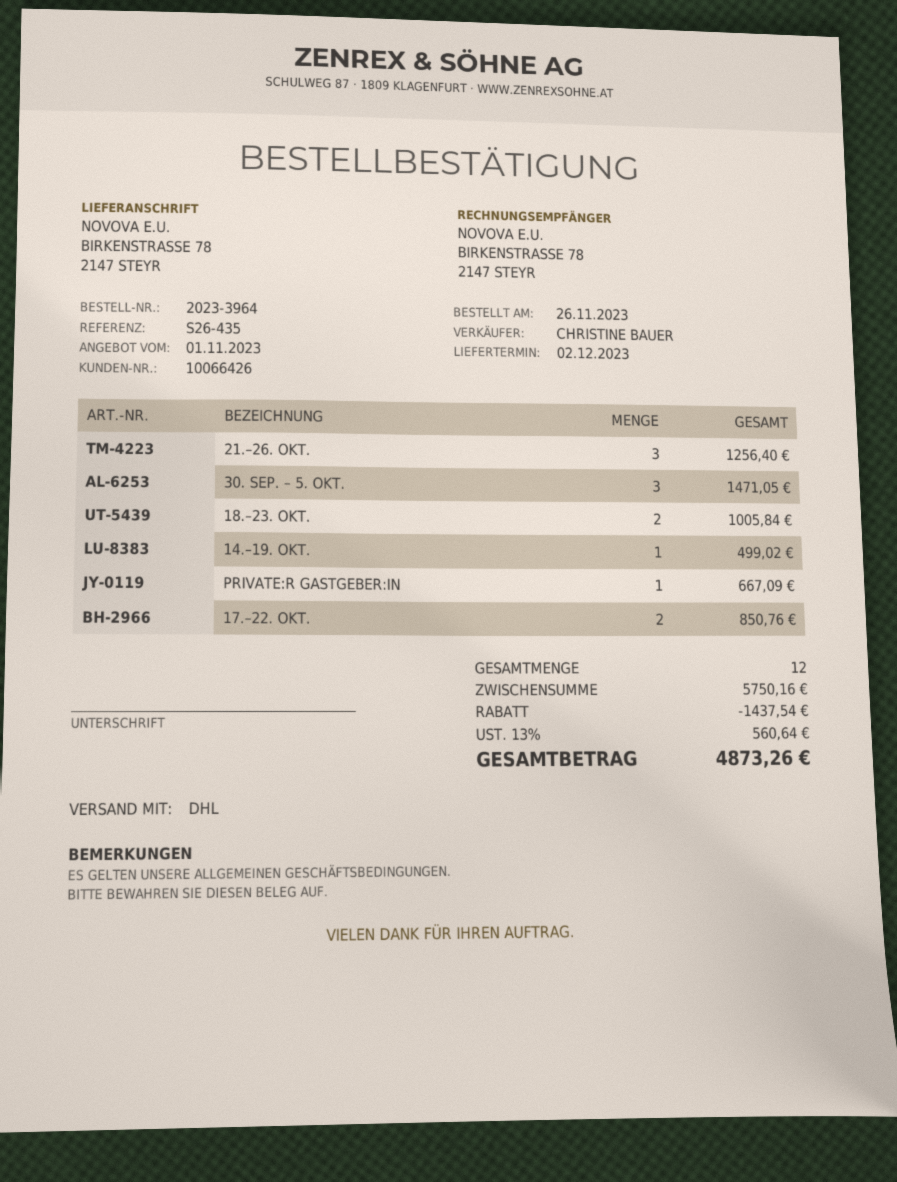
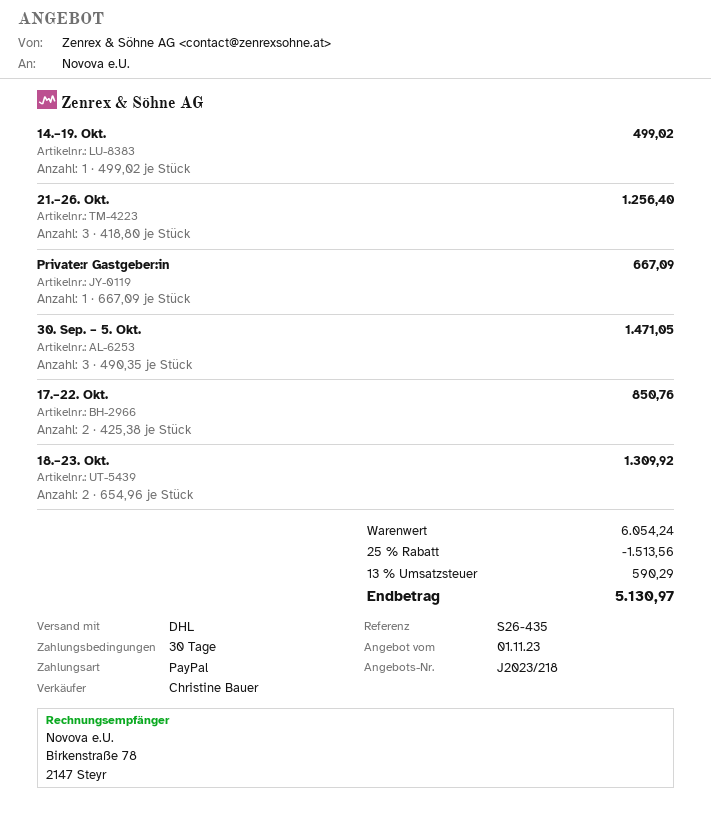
18.–23. OKT.: 2 for 1005.84 -> 2 for 1309.92
subtotal: 5750.16 -> 6054.24
discount: 1437.54 -> 1513.56
tax: 13% = 560.64 -> 13% = 590.29
total: 4873.26 -> 5130.97

